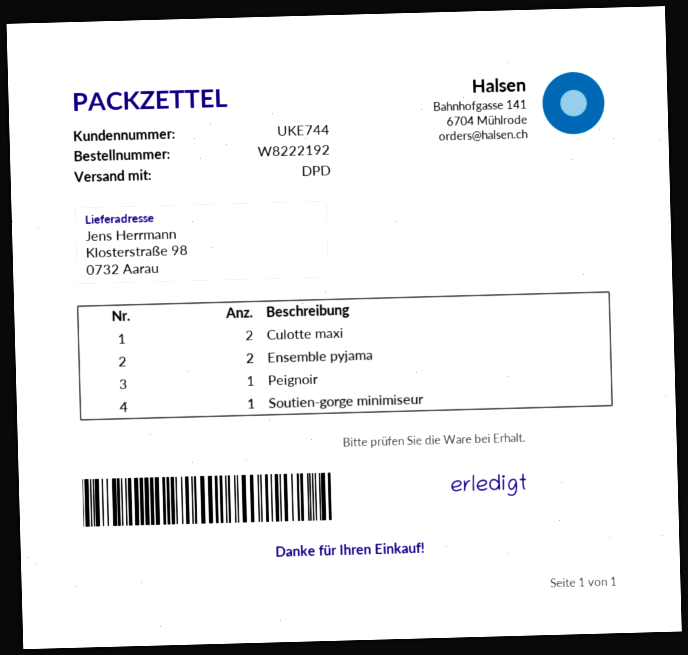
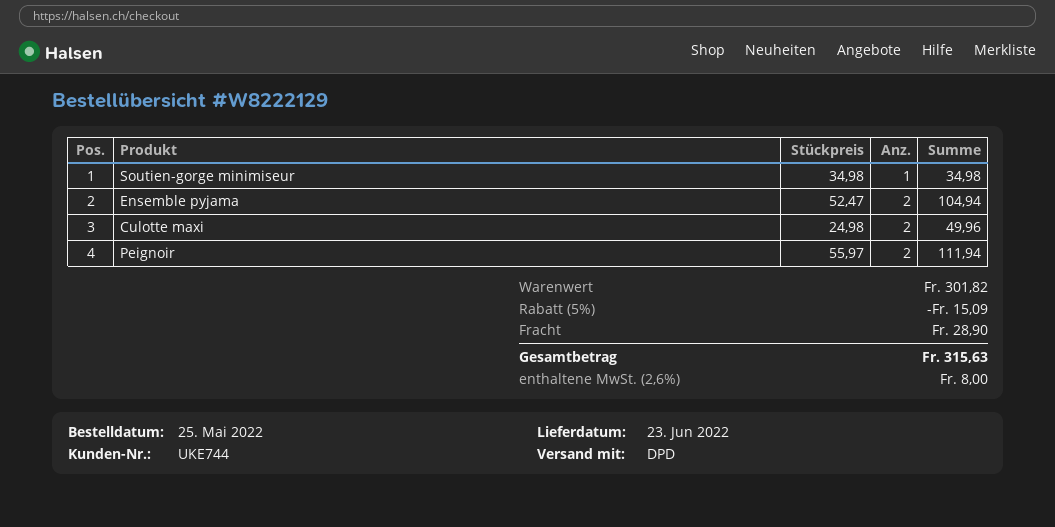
order number: W8222192 -> W8222129
Peignoir: 1 -> 2

